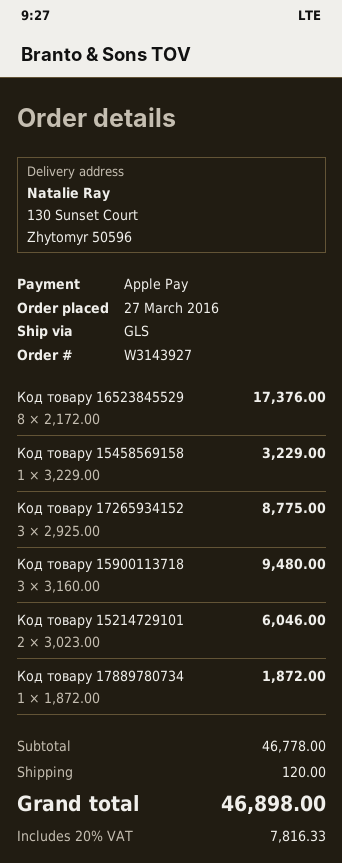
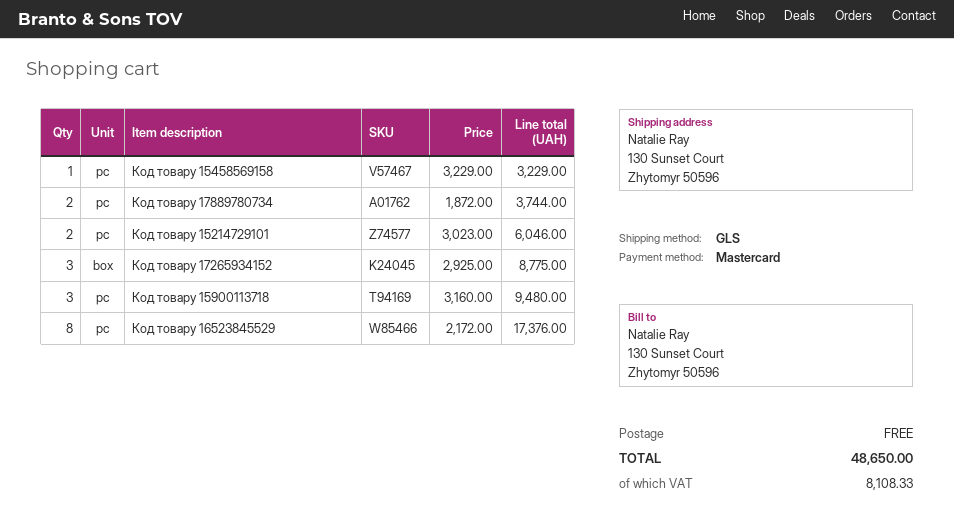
payment method: Apple Pay -> Mastercard
Код товару 17889780734: 1 x 1872.00 = 1872.00 -> 2 x 1872.00 = 3744.00
shipping: 120.00 -> 0.00
tax: 7816.33 -> 8108.33
total: 46898.00 -> 48650.00

